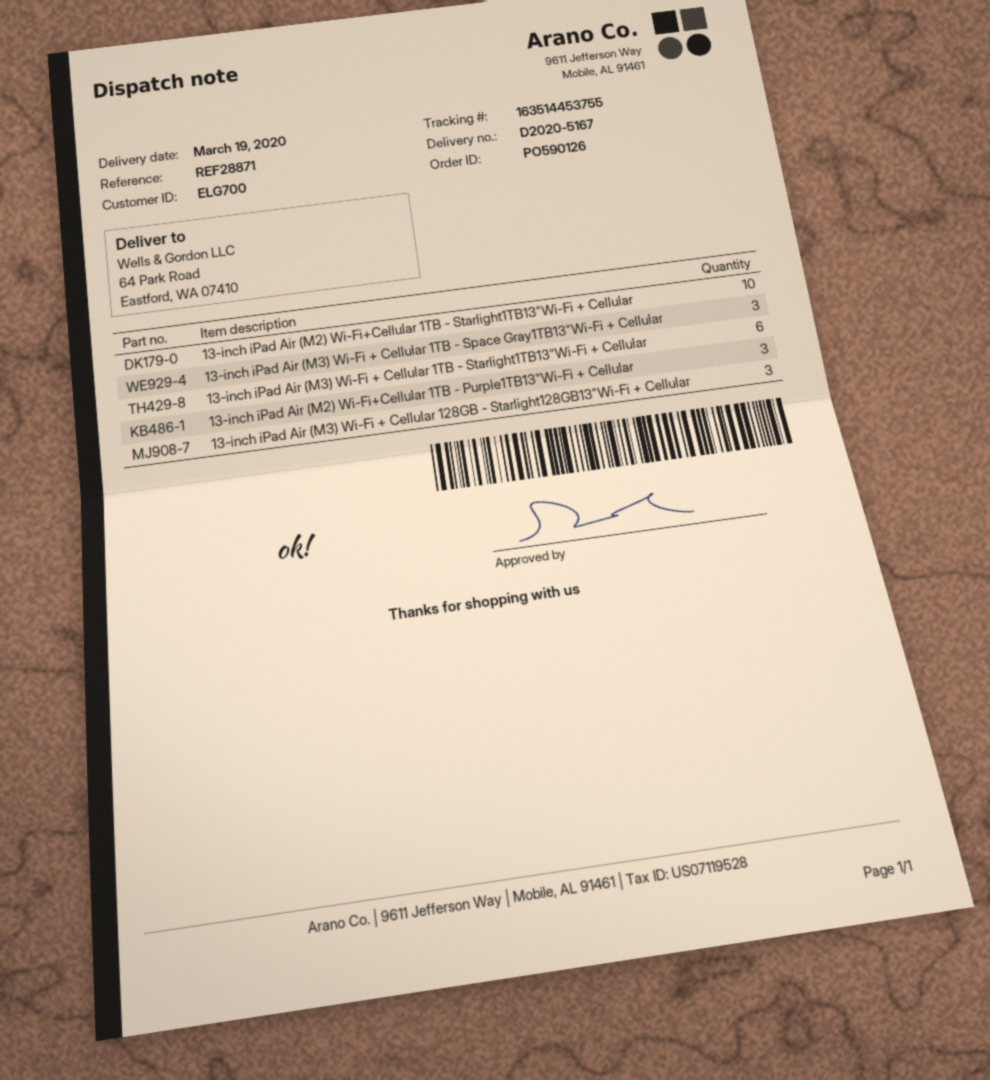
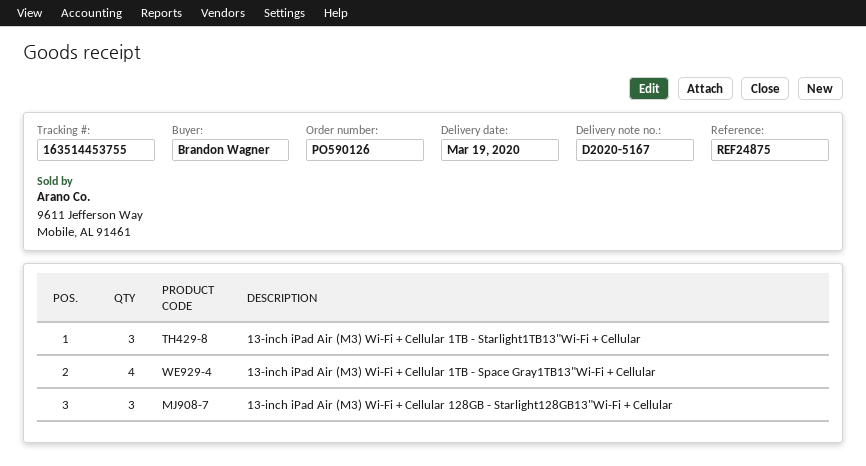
reference: REF28871 -> REF24875
13-inch iPad Air (M2) Wi-Fi+Cellular 1TB - Starlight1TB13"Wi-Fi + Cellular: 10 -> none
13-inch iPad Air (M3) Wi-Fi + Cellular 1TB - Space Gray1TB13"Wi-Fi + Cellular: 3 -> 4
13-inch iPad Air (M3) Wi-Fi + Cellular 1TB - Starlight1TB13"Wi-Fi + Cellular: 6 -> 3
13-inch iPad Air (M2) Wi-Fi+Cellular 1TB - Purple1TB13"Wi-Fi + Cellular: 3 -> none

